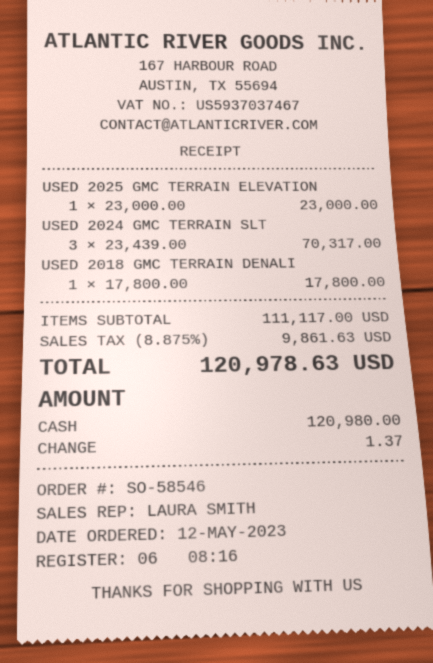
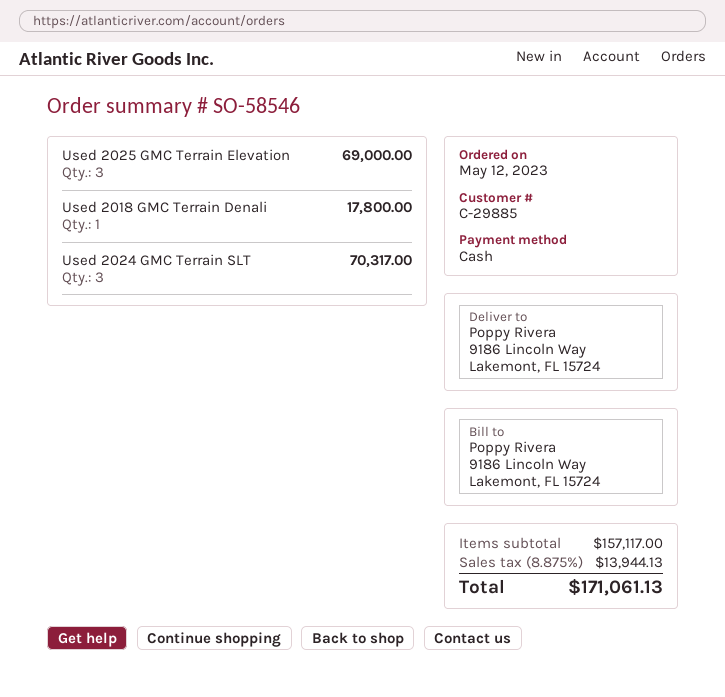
USED 2025 GMC TERRAIN ELEVATION: 1 for 23000.00 -> 3 for 69000.00
subtotal: 111117.00 -> 157117.00
tax: 8.875% = 9861.63 -> 8.875% = 13944.13
total: 120978.63 -> 171061.13

